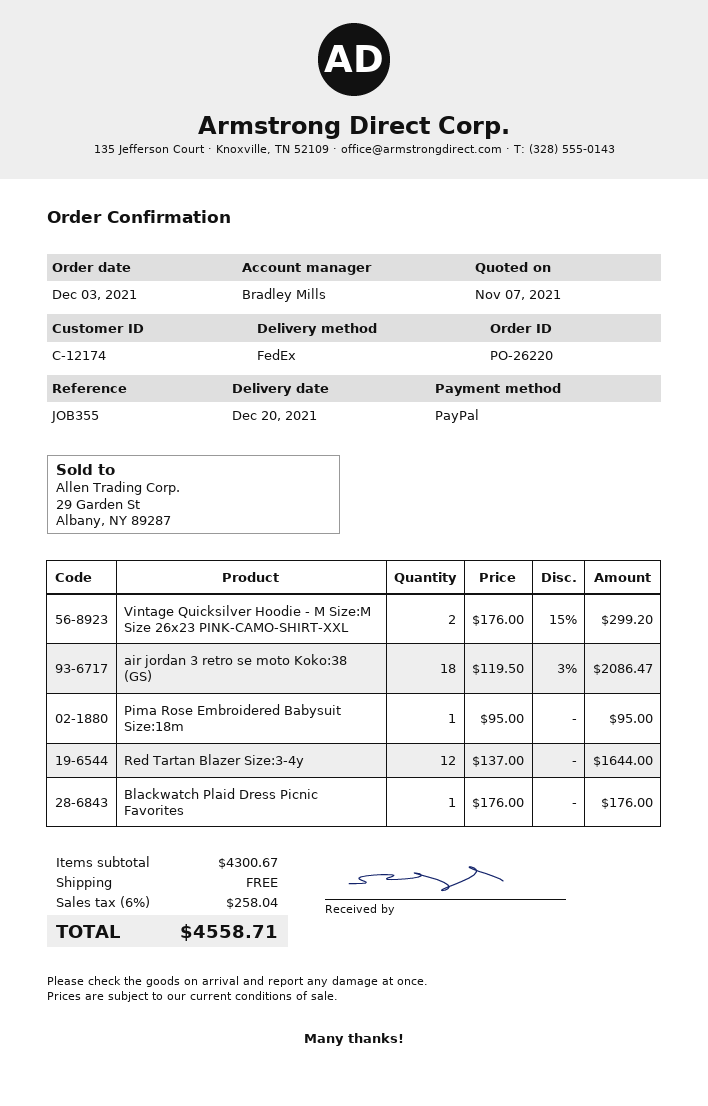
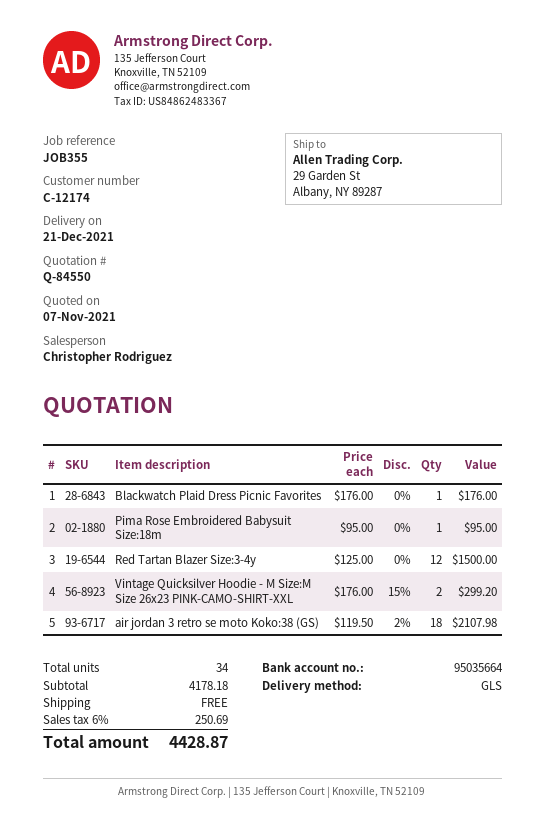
delivery date: 2021-12-20 -> 2021-12-21
sales rep: Bradley Mills -> Christopher Rodriguez
shipping method: FedEx -> GLS
air jordan 3 retro se moto Koko:38 (GS): 18 x 119.50 - 3% = 2086.47 -> 18 x 119.50 - 2% = 2107.98
Red Tartan Blazer Size:3-4y: 12 x 137.00 = 1644.00 -> 12 x 125.00 = 1500.00
subtotal: 4300.67 -> 4178.18
tax: 6% = 258.04 -> 6% = 250.69
total: 4558.71 -> 4428.87

